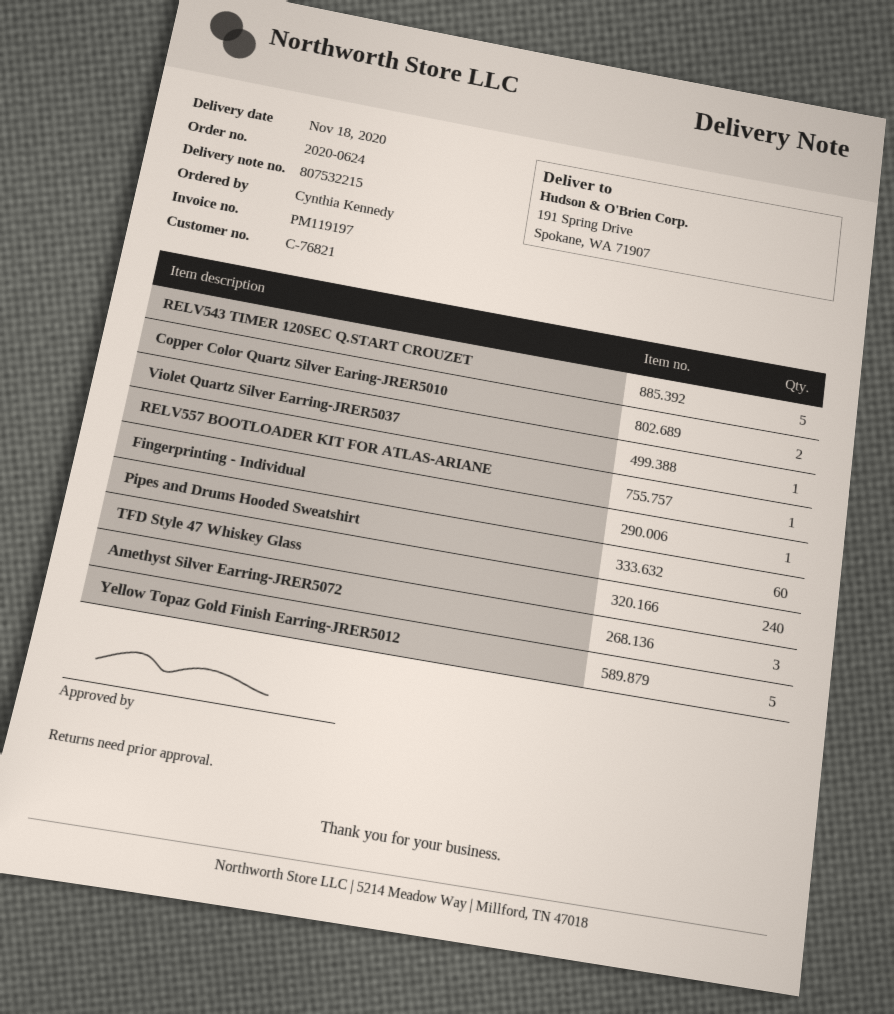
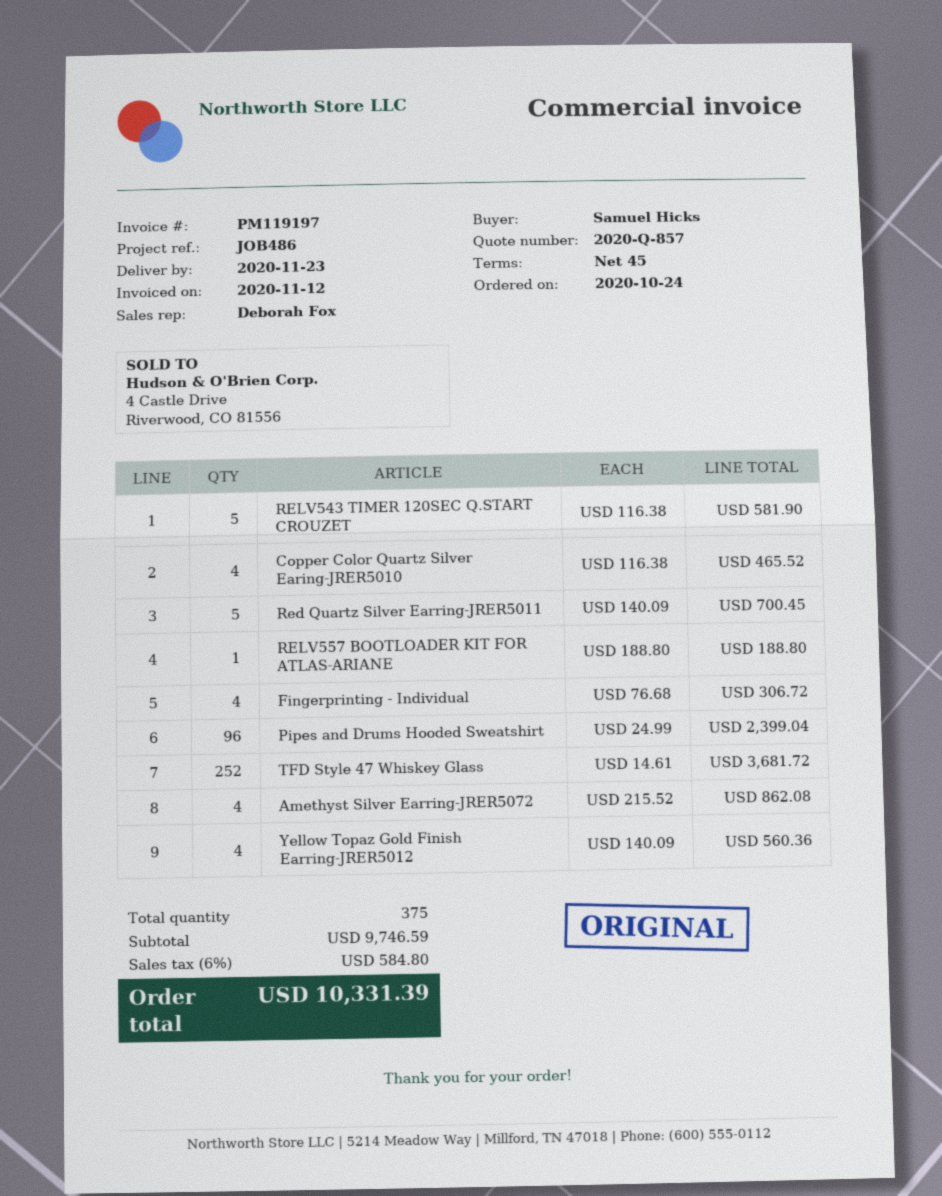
delivery date: 2020-11-18 -> 2020-11-23
ordered by: Cynthia Kennedy -> Samuel Hicks
Copper Color Quartz Silver Earing-JRER5010: 2 -> 4
Violet Quartz Silver Earring-JRER5037: 1 -> none
Fingerprinting - Individual: 1 -> 4
Pipes and Drums Hooded Sweatshirt: 60 -> 96
TFD Style 47 Whiskey Glass: 240 -> 252
Amethyst Silver Earring-JRER5072: 3 -> 4
Yellow Topaz Gold Finish Earring-JRER5012: 5 -> 4
Red Quartz Silver Earring-JRER5011: none -> 5

